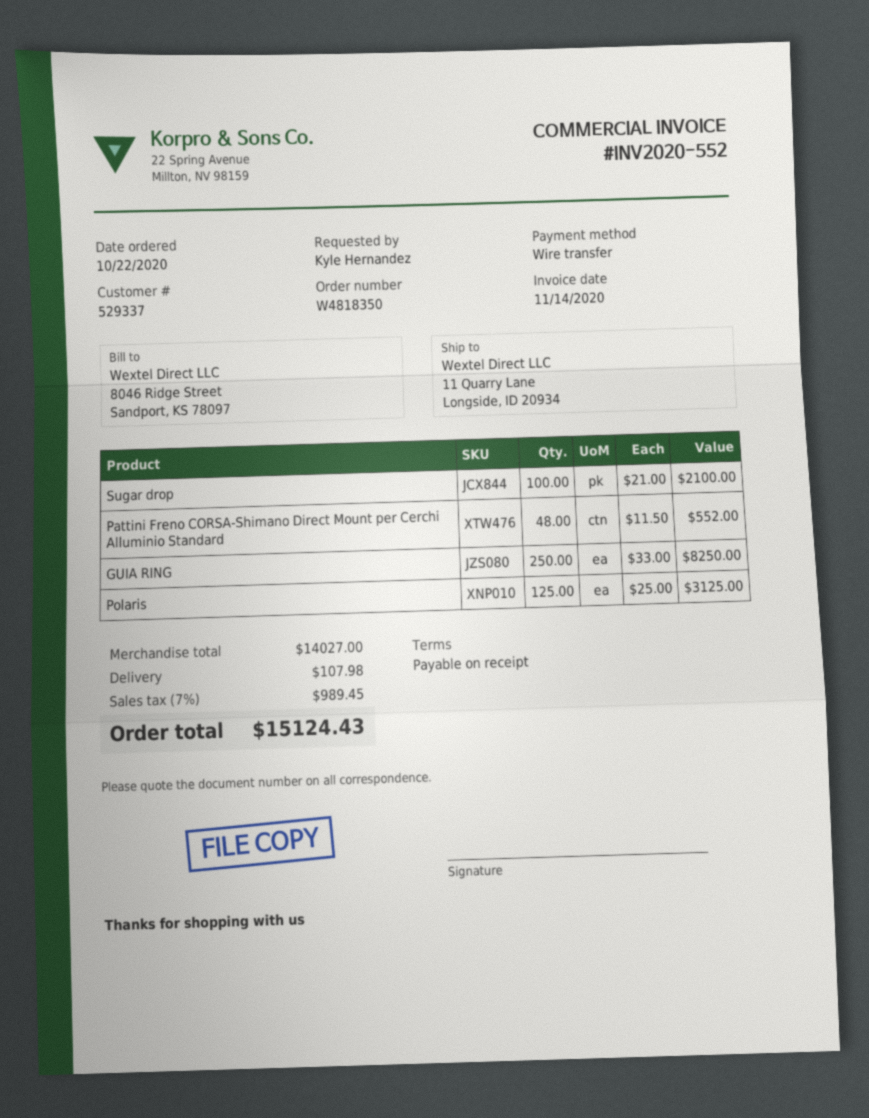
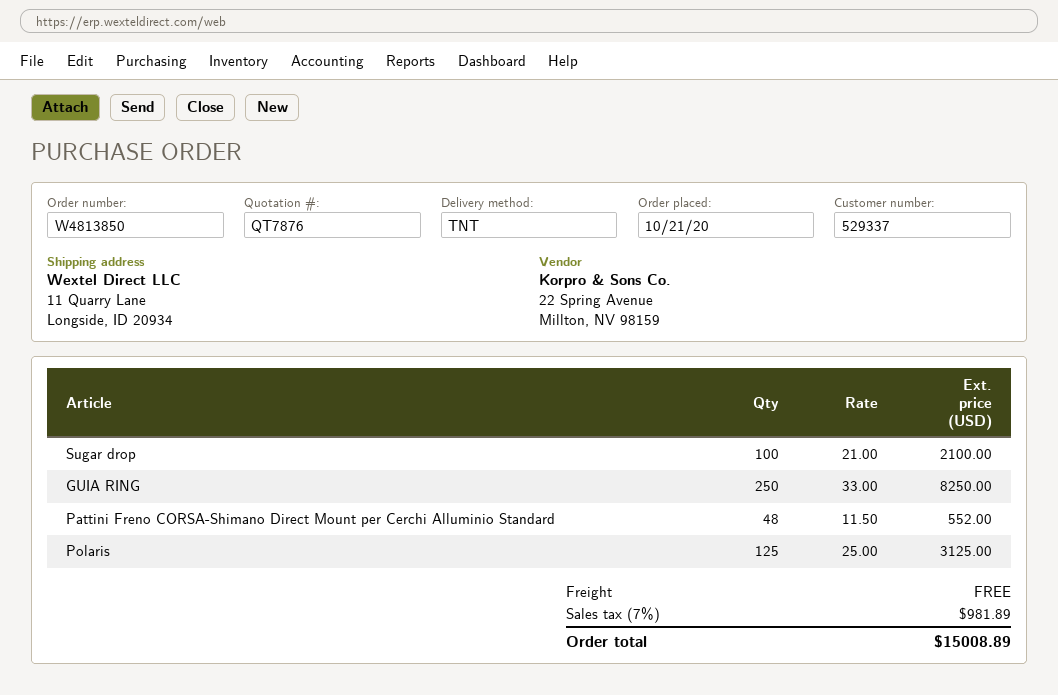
order number: W4818350 -> W4813850
order date: 2020-10-22 -> 2020-10-21
shipping: 107.98 -> 0.00
tax: 7% = 989.45 -> 7% = 981.89
total: 15124.43 -> 15008.89

